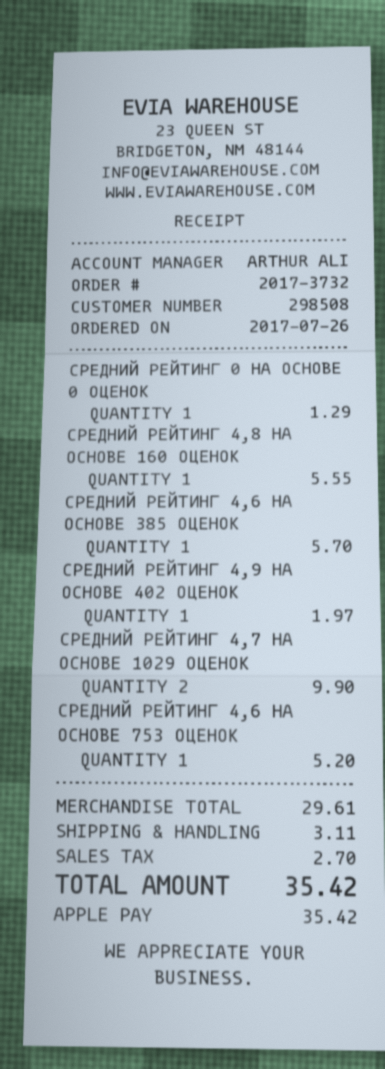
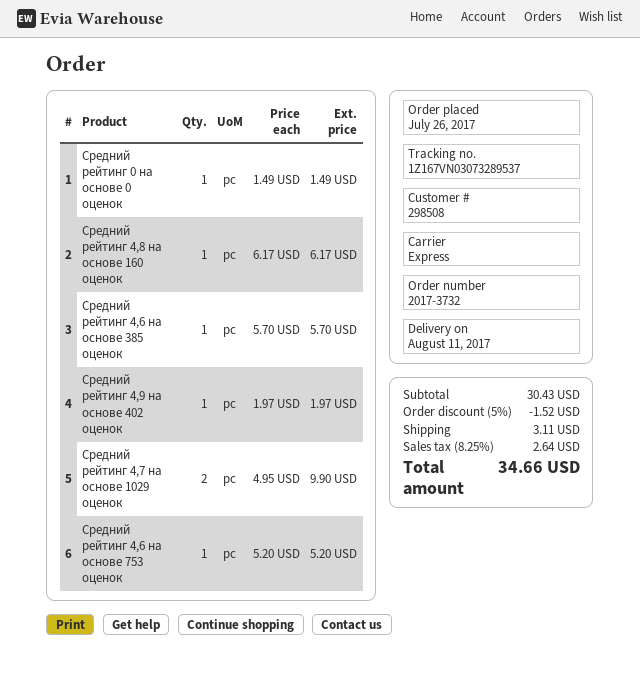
СРЕДНИЙ РЕЙТИНГ 0 НА ОСНОВЕ 0 ОЦЕНОК: 1 for 1.29 -> 1 for 1.49
СРЕДНИЙ РЕЙТИНГ 4,8 НА ОСНОВЕ 160 ОЦЕНОК: 1 for 5.55 -> 1 for 6.17
subtotal: 29.61 -> 30.43
discount: none -> 5% = 1.52
tax: 2.70 -> 2.64
total: 35.42 -> 34.66

